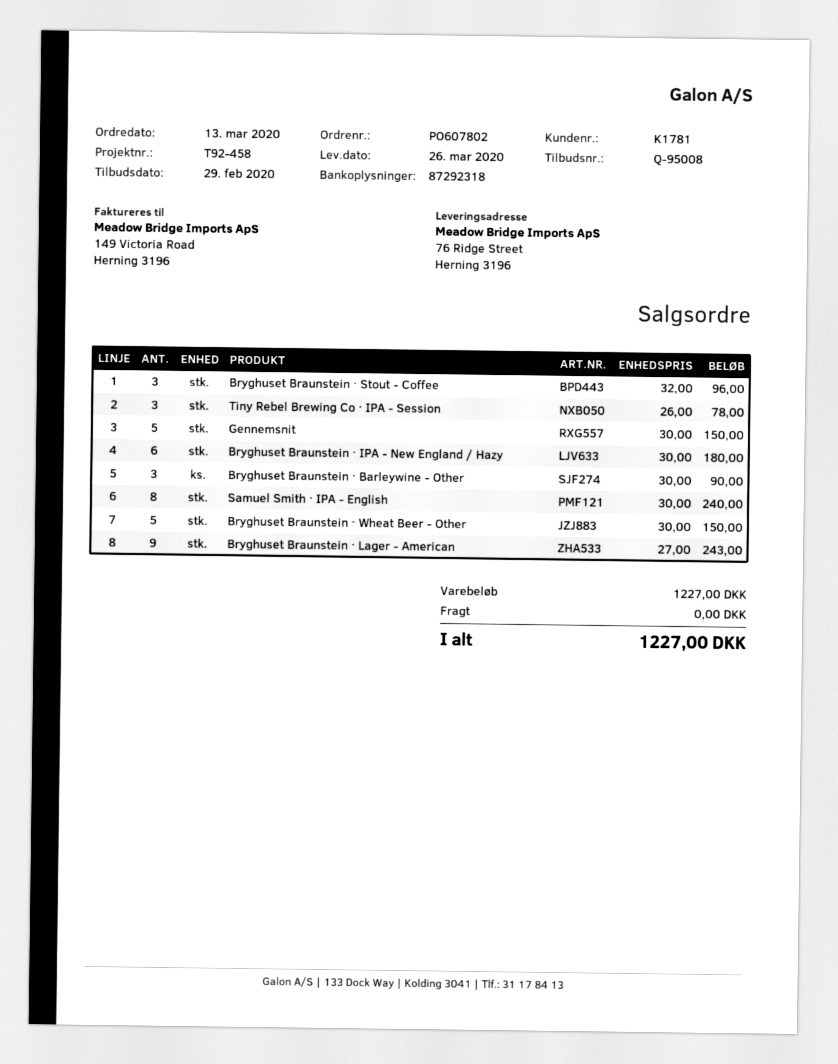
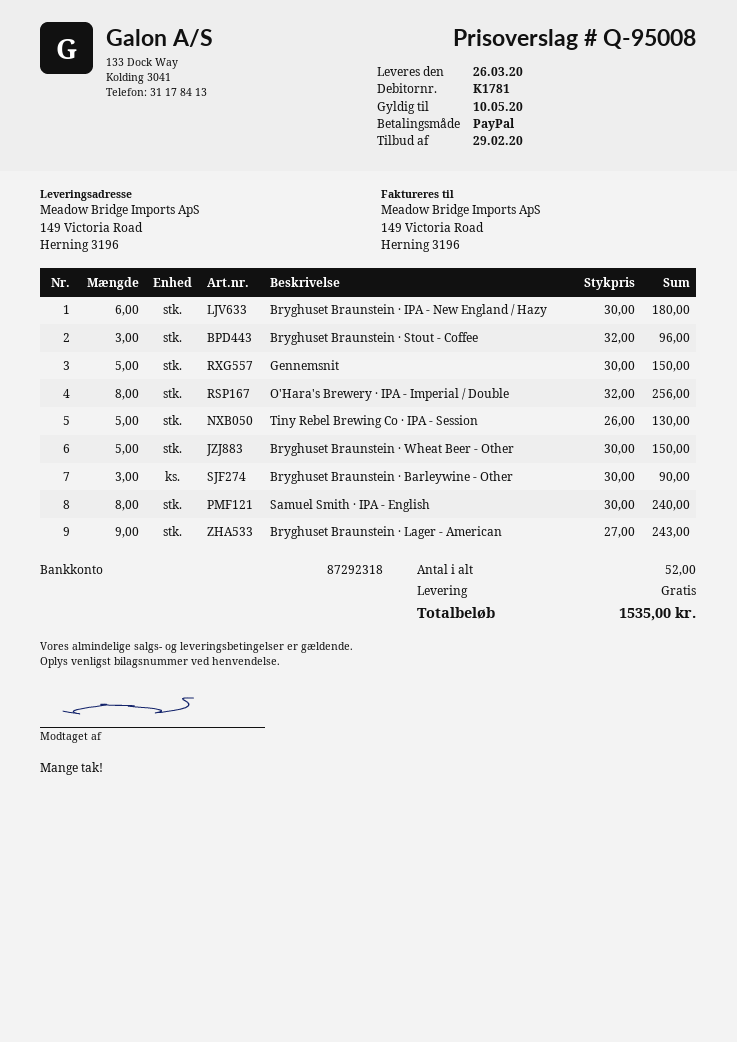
ship to: 76 Ridge Street, Herning 3196 -> 149 Victoria Road, Herning 3196
Tiny Rebel Brewing Co · IPA - Session: 3 x 26.00 = 78.00 -> 5 x 26.00 = 130.00
O'Hara's Brewery · IPA - Imperial / Double: none -> 8 x 32.00 = 256.00
total: 1227.00 -> 1535.00

